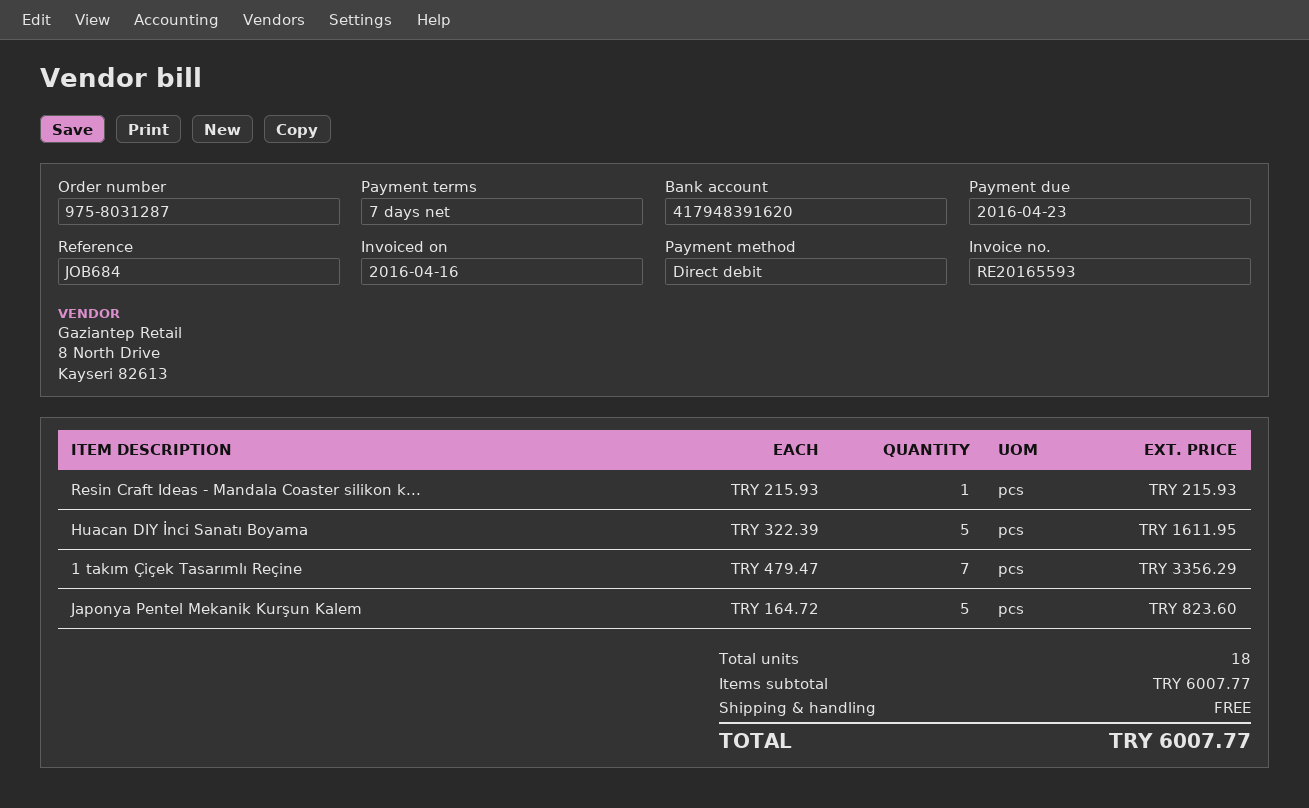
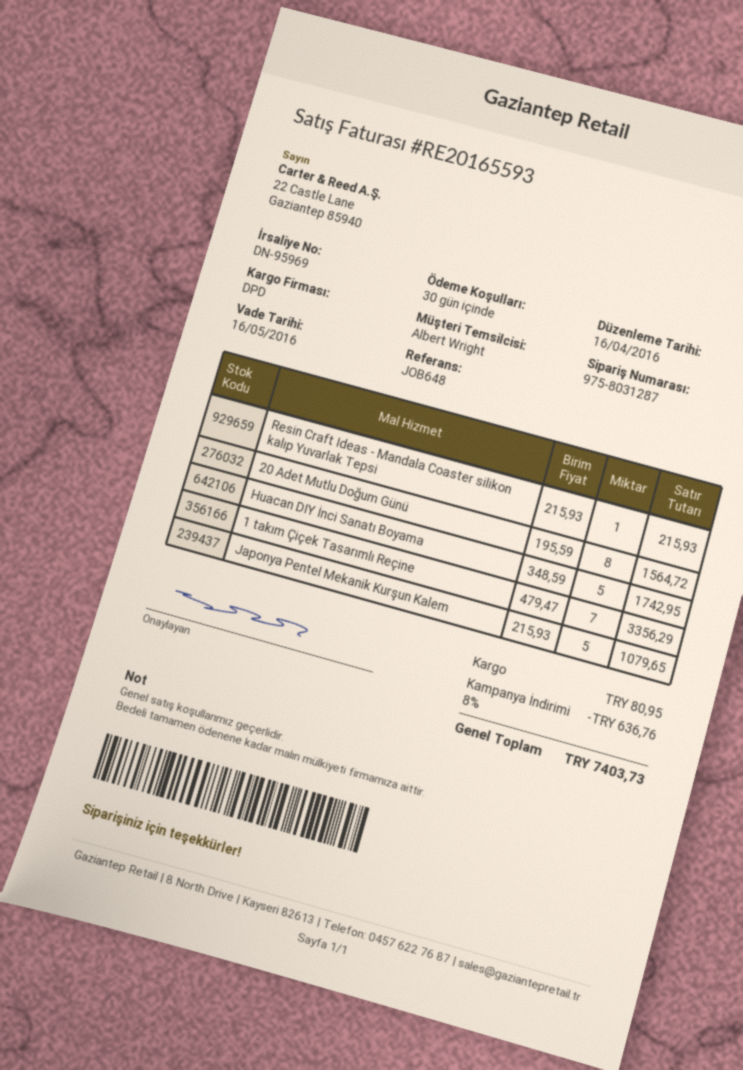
payment terms: 7 days -> 30 days
due date: 2016-04-23 -> 2016-05-16
reference: JOB684 -> JOB648
Huacan DIY İnci Sanatı Boyama: 5 x 322.39 = 1611.95 -> 5 x 348.59 = 1742.95
Japonya Pentel Mekanik Kurşun Kalem: 5 x 164.72 = 823.60 -> 5 x 215.93 = 1079.65
20 Adet Mutlu Doğum Günü: none -> 8 x 195.59 = 1564.72
discount: none -> 8% = 636.76
shipping: 0.00 -> 80.95
total: 6007.77 -> 7403.73

